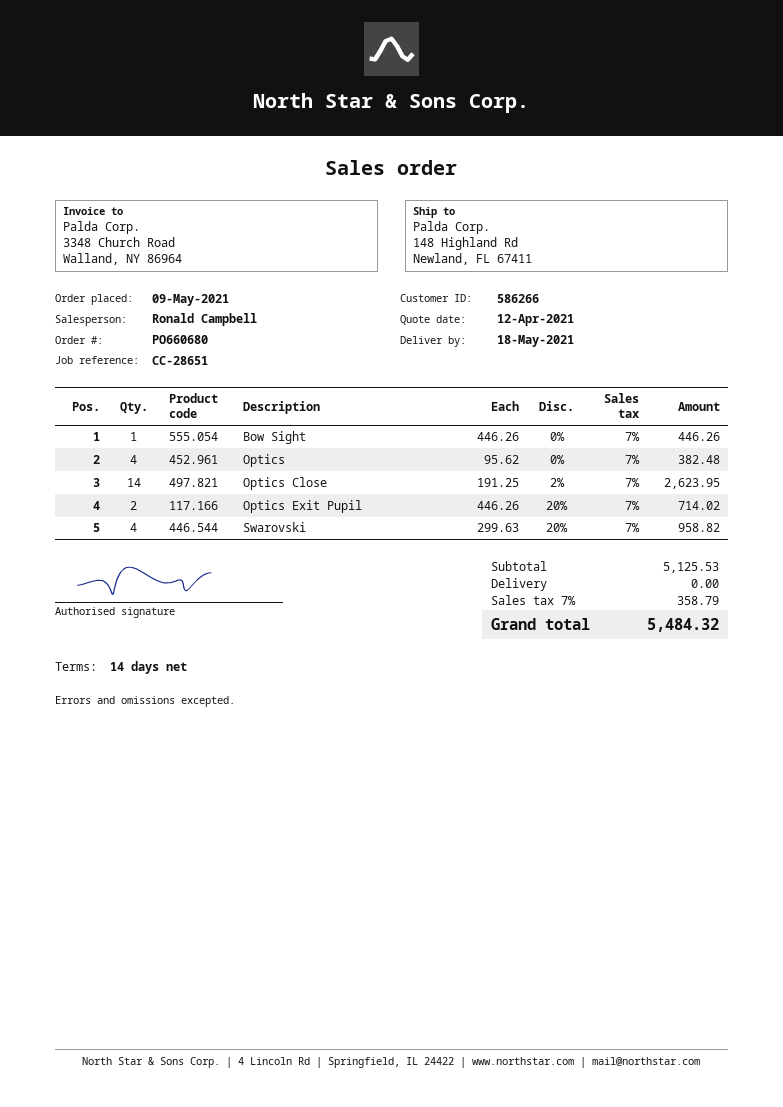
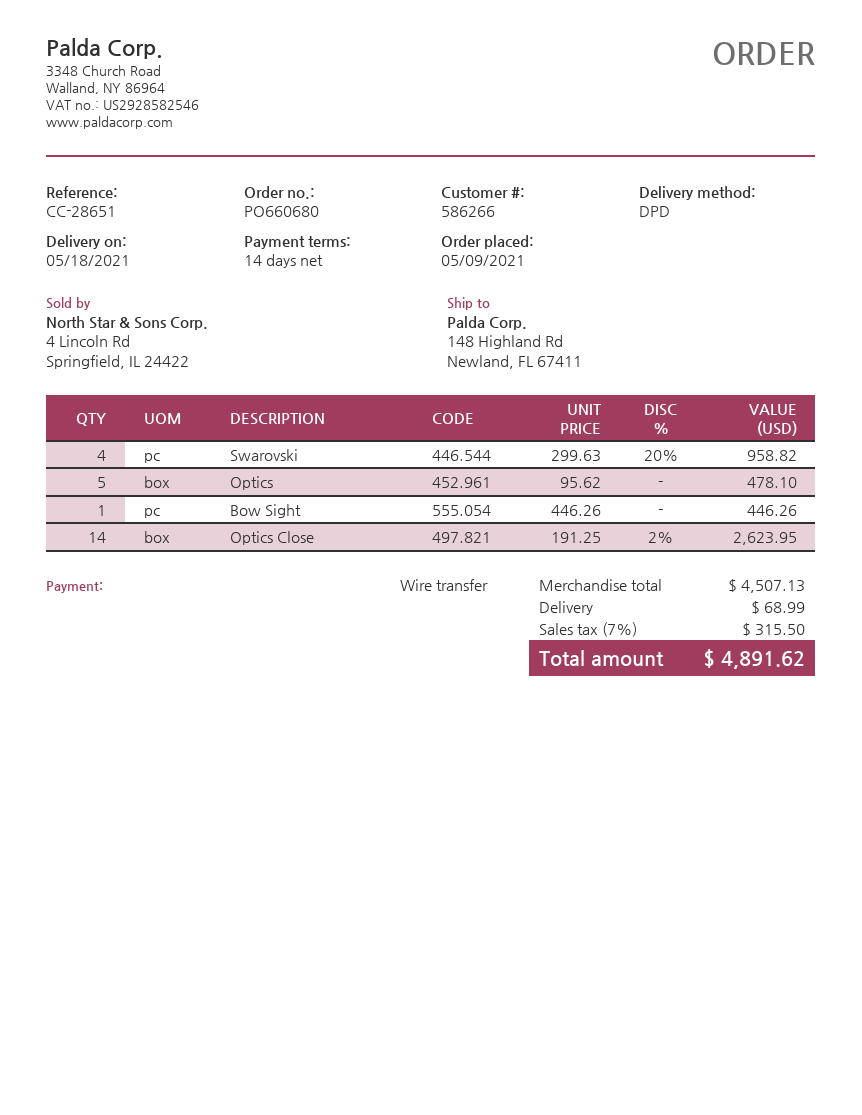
Optics: 4 x 95.62 = 382.48 -> 5 x 95.62 = 478.10
Optics Exit Pupil: 2 x 446.26 - 20% = 714.02 -> none
subtotal: 5125.53 -> 4507.13
shipping: 0.00 -> 68.99
tax: 7% = 358.79 -> 7% = 315.50
total: 5484.32 -> 4891.62

